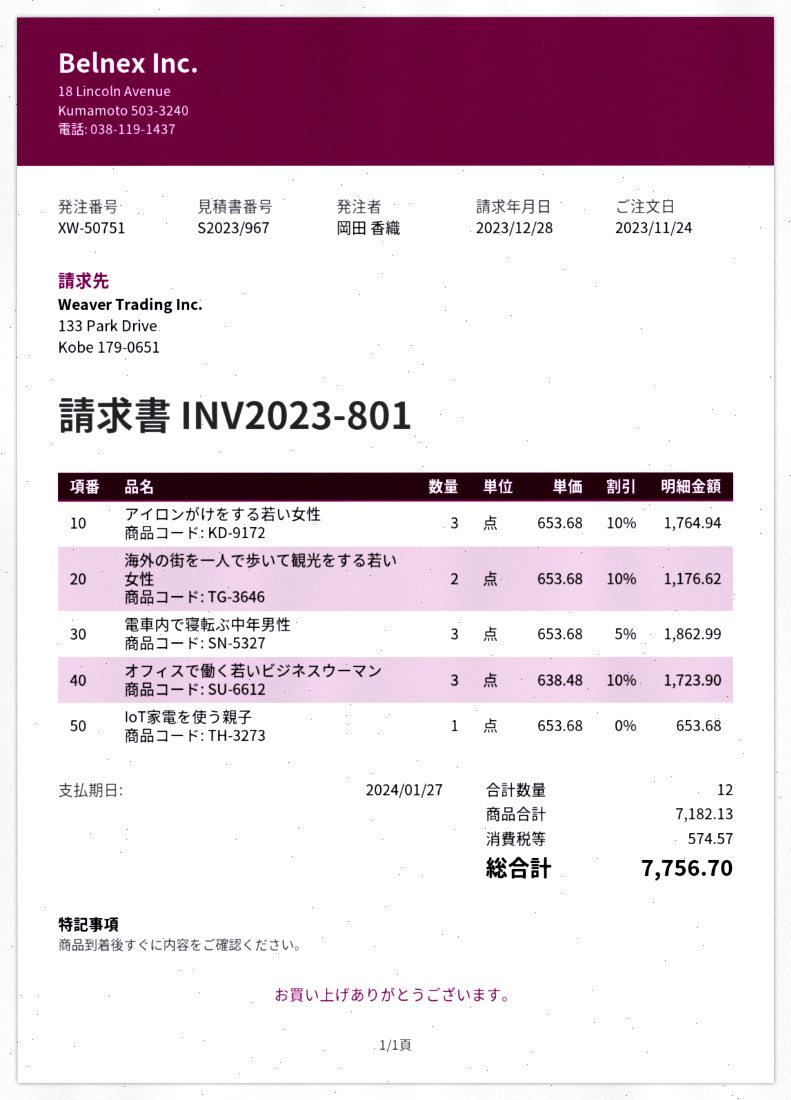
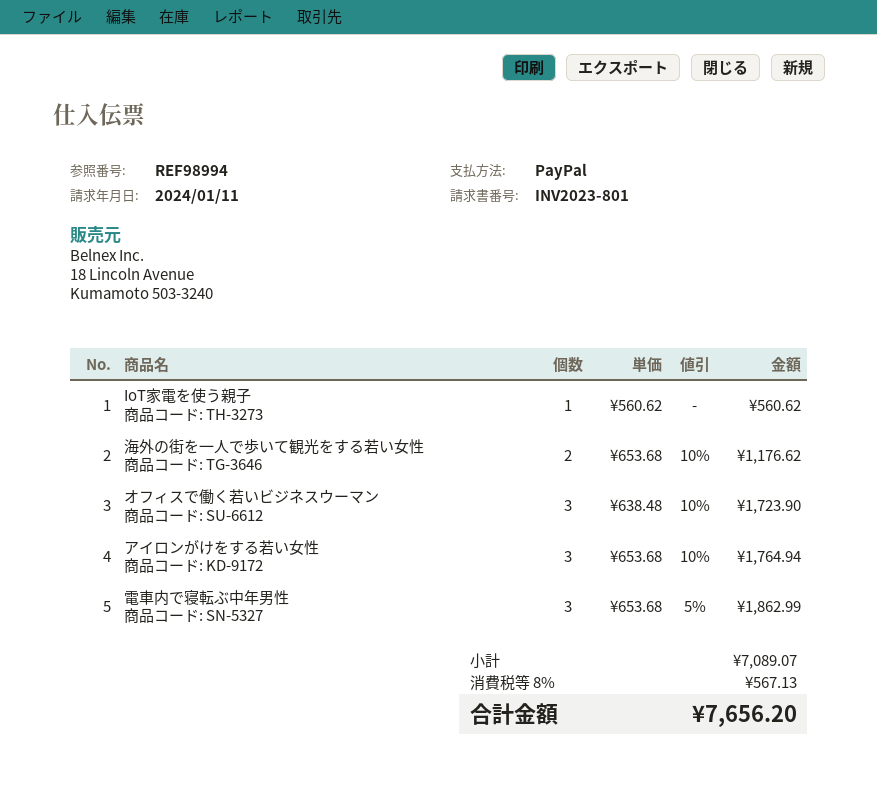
invoice date: 2023-12-28 -> 2024-01-11
IoT家電を使う親子: 1 x 653.68 = 653.68 -> 1 x 560.62 = 560.62
subtotal: 7182.13 -> 7089.07
tax: 574.57 -> 567.13
total: 7756.70 -> 7656.20

